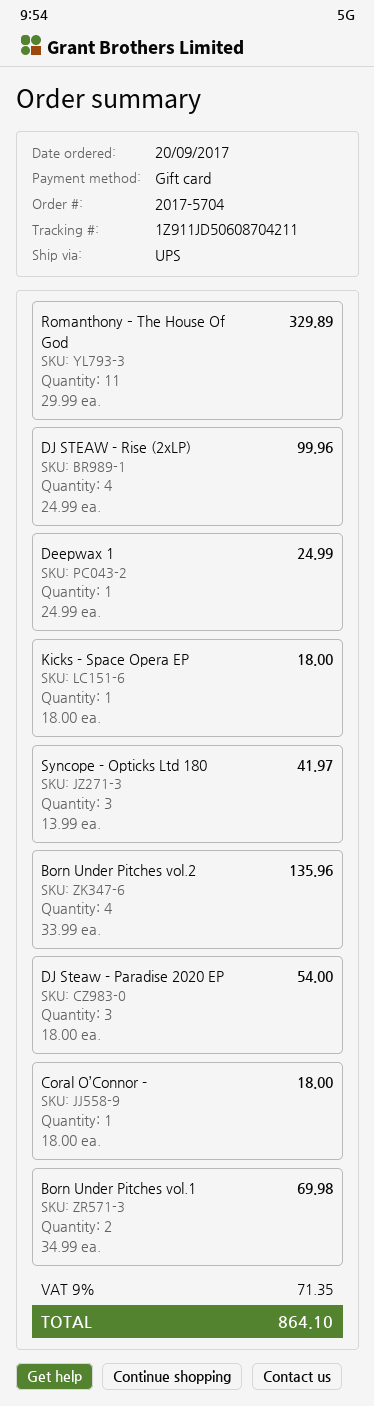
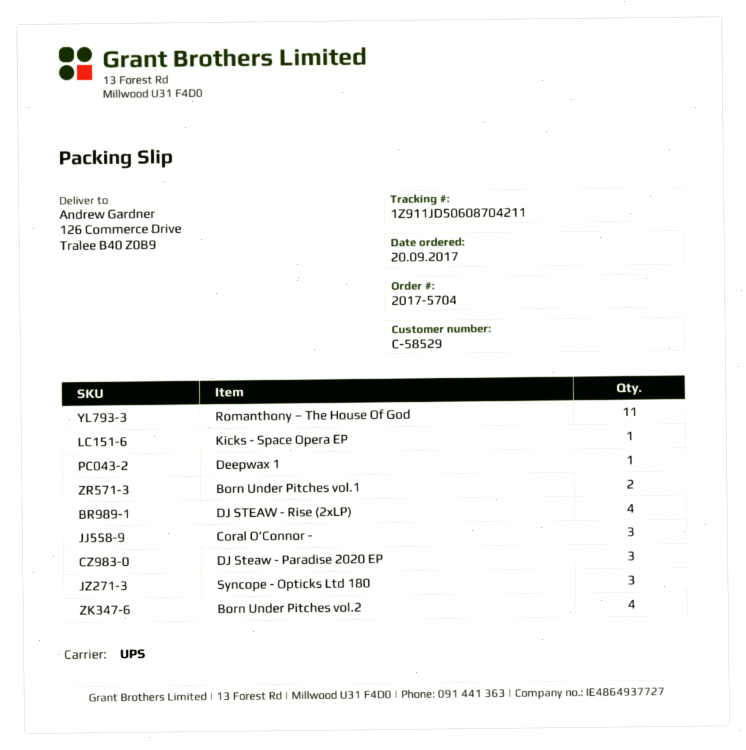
Coral O’Connor -: 1 -> 3

